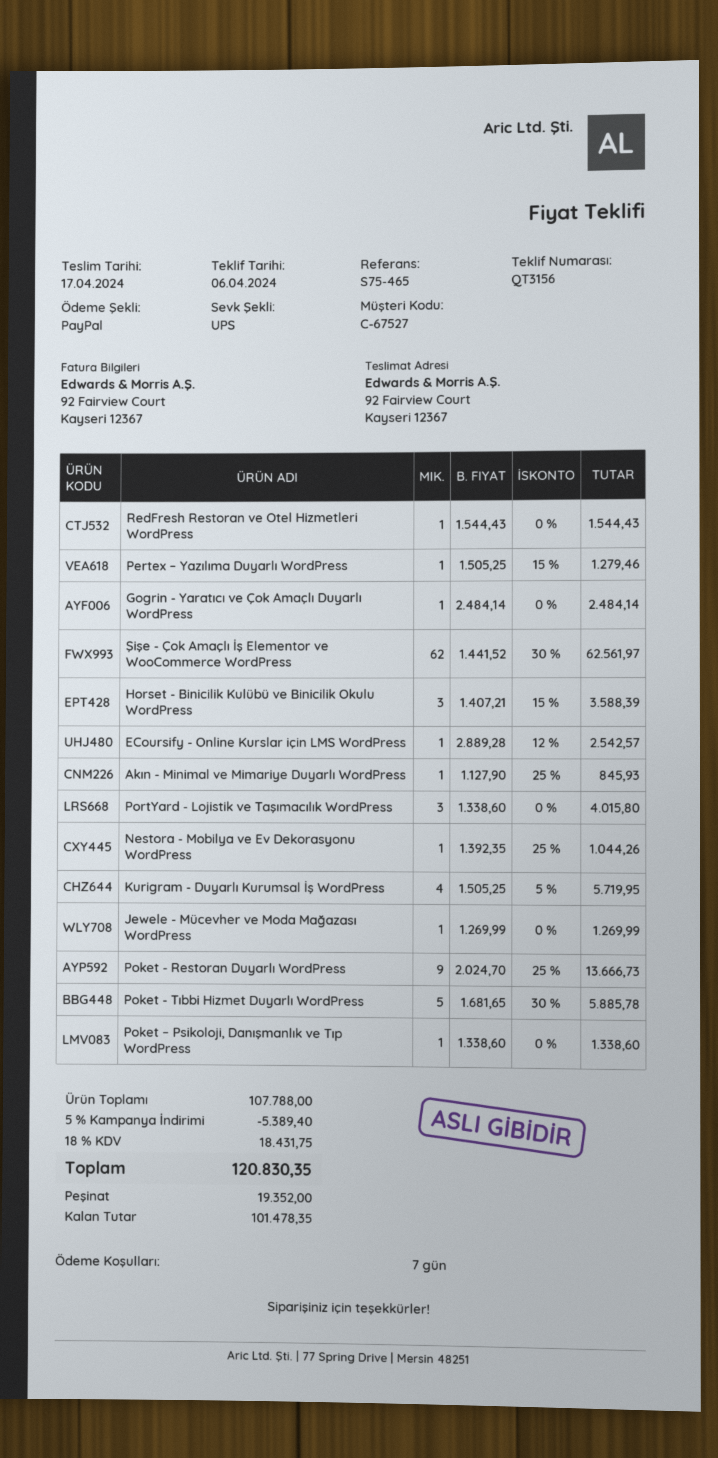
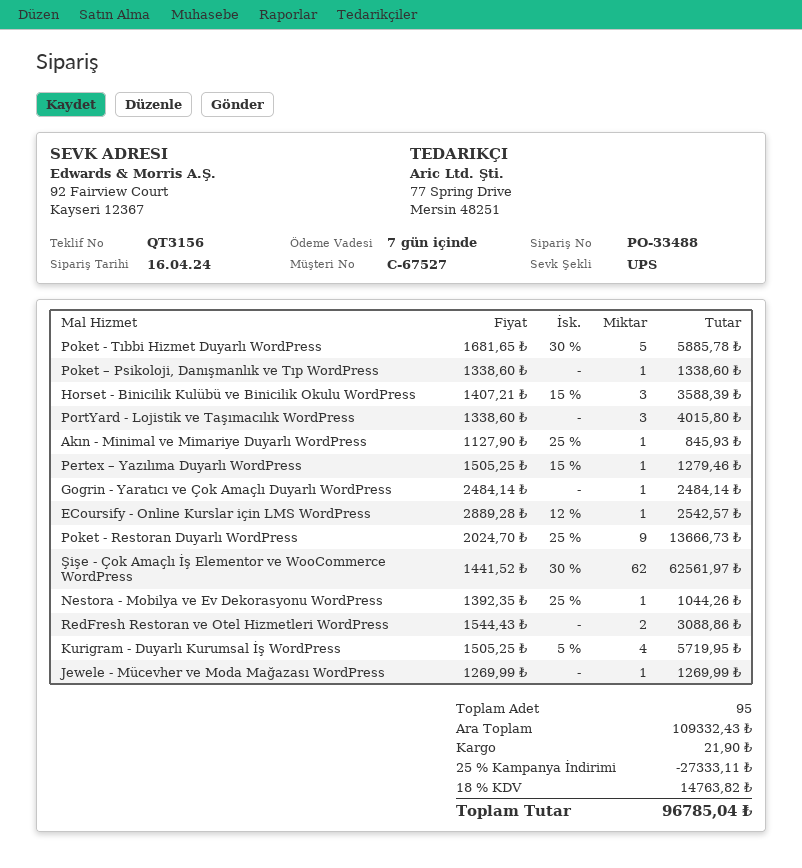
RedFresh Restoran ve Otel Hizmetleri WordPress: 1 x 1544.43 = 1544.43 -> 2 x 1544.43 = 3088.86
subtotal: 107788.00 -> 109332.43
discount: 5% = 5389.40 -> 25% = 27333.11
shipping: none -> 21.90
tax: 18% = 18431.75 -> 18% = 14763.82
total: 120830.35 -> 96785.04

